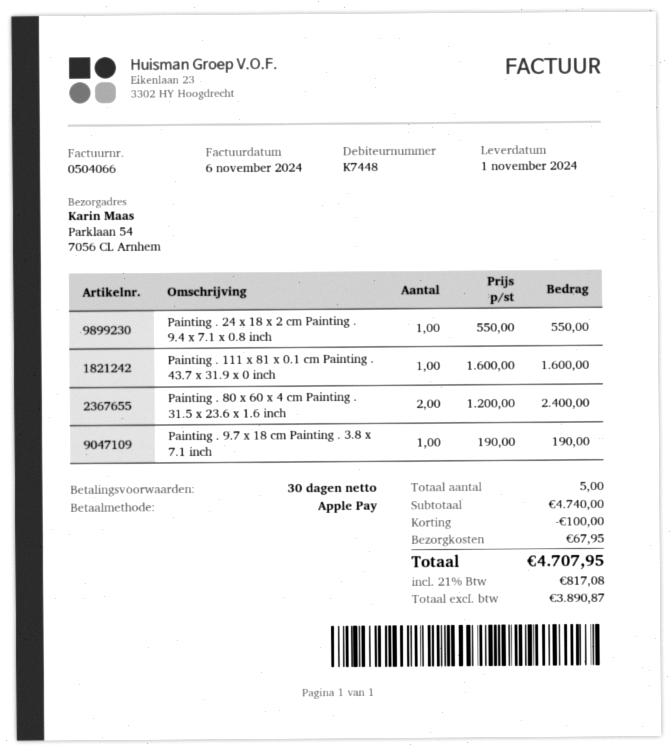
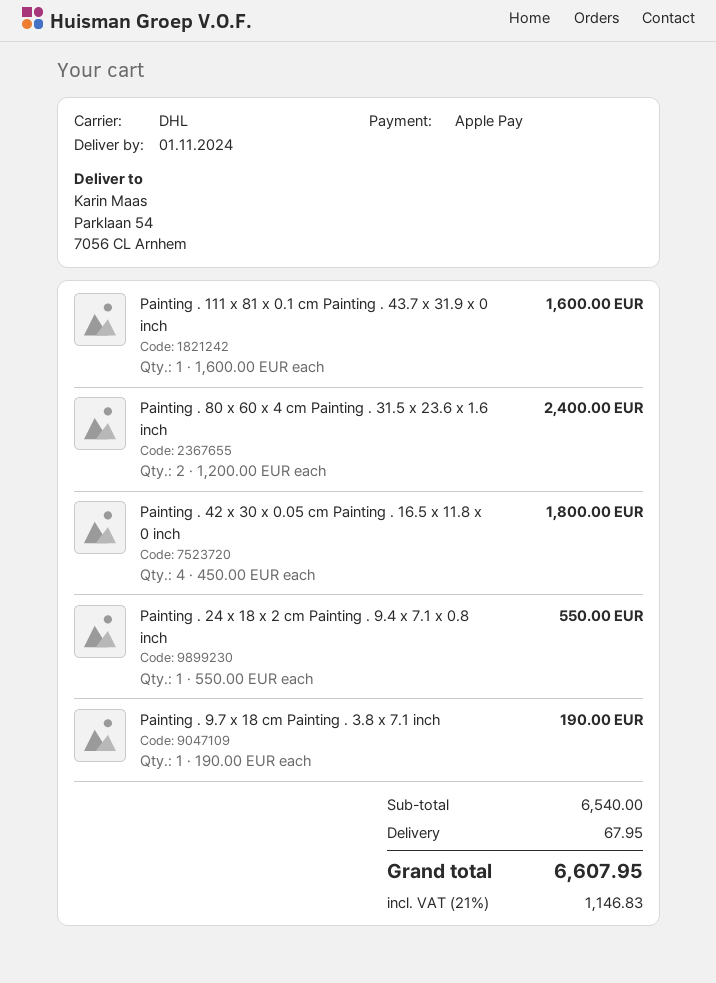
Painting . 42 x 30 x 0.05 cm Painting . 16.5 x 11.8 x 0 inch: none -> 4 x 450.00 = 1800.00
subtotal: 4740.00 -> 6540.00
discount: 100.00 -> none
tax: 21% = 817.08 -> 21% = 1146.83
total: 4707.95 -> 6607.95

